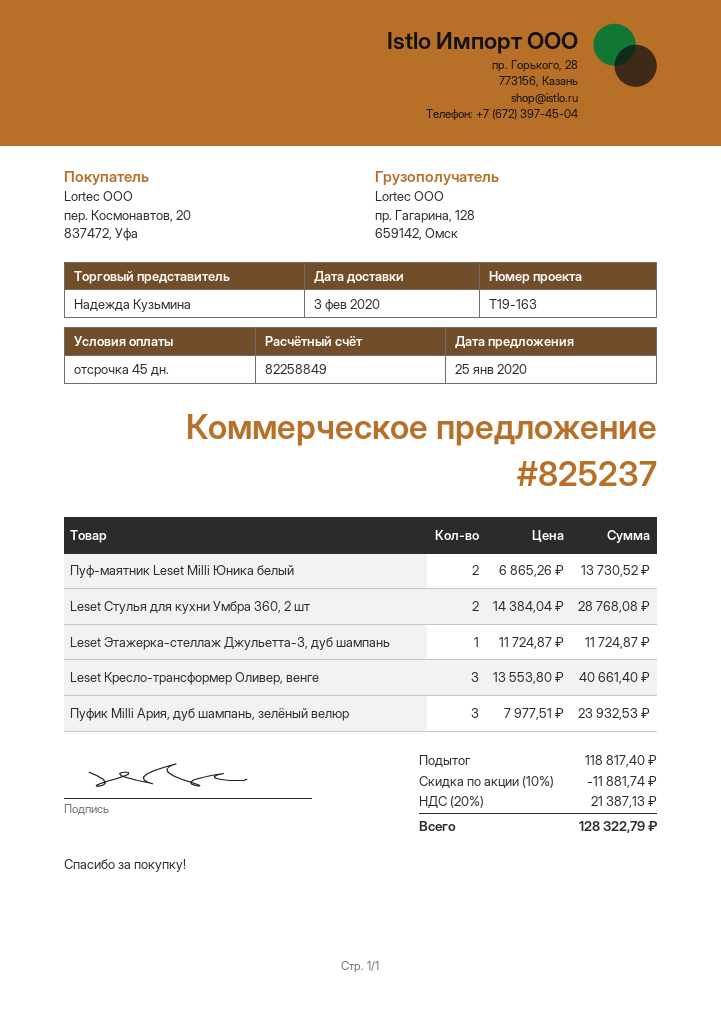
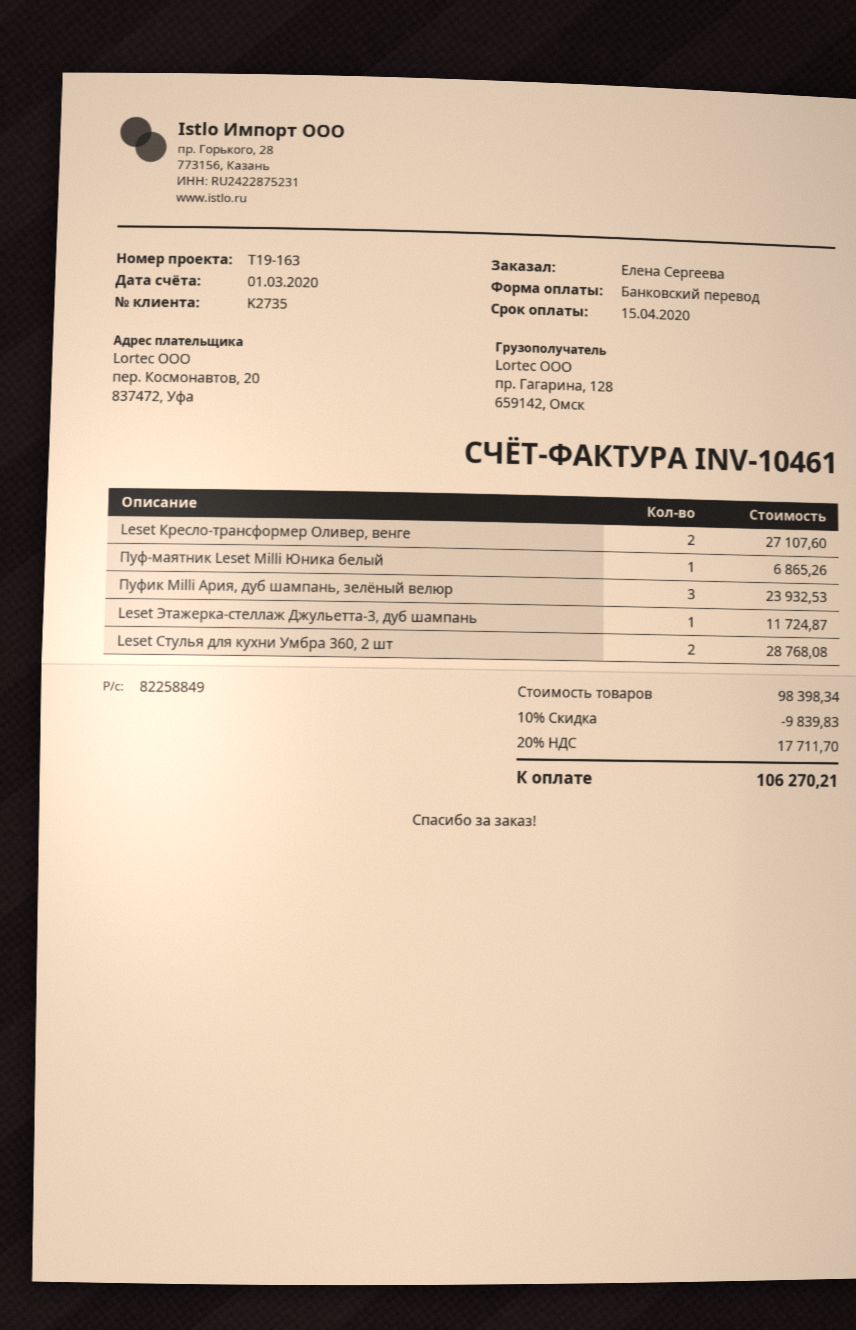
Пуф-маятник Leset Milli Юника белый: 2 for 13730.52 -> 1 for 6865.26
Leset Кресло-трансформер Оливер, венге: 3 for 40661.40 -> 2 for 27107.60
subtotal: 118817.40 -> 98398.34
discount: 10% = 11881.74 -> 10% = 9839.83
tax: 20% = 21387.13 -> 20% = 17711.70
total: 128322.79 -> 106270.21

